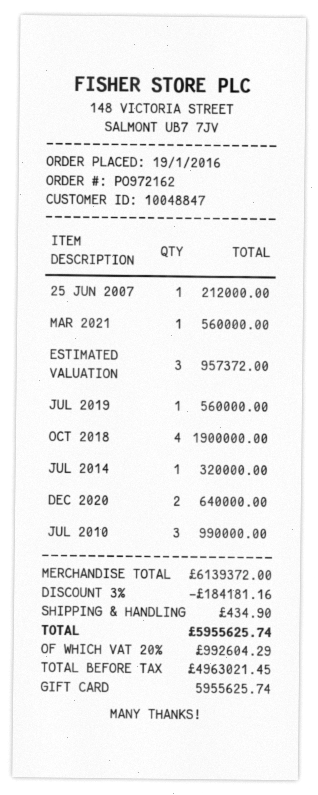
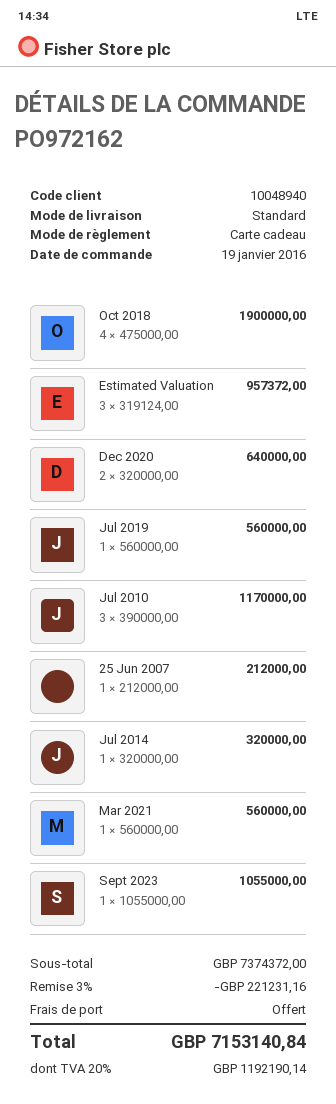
customer number: 10048847 -> 10048940
JUL 2010: 3 for 990000.00 -> 3 for 1170000.00
Sept 2023: none -> 1 for 1055000.00
subtotal: 6139372.00 -> 7374372.00
discount: 3% = 184181.16 -> 3% = 221231.16
shipping: 434.90 -> 0.00
tax: 20% = 992604.29 -> 20% = 1192190.14
total: 5955625.74 -> 7153140.84

